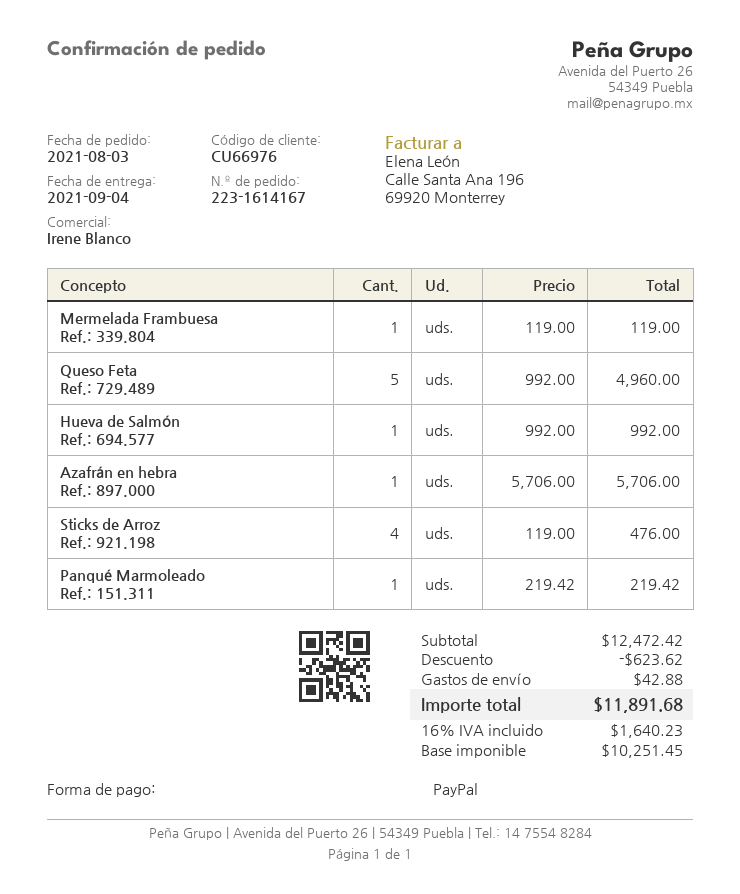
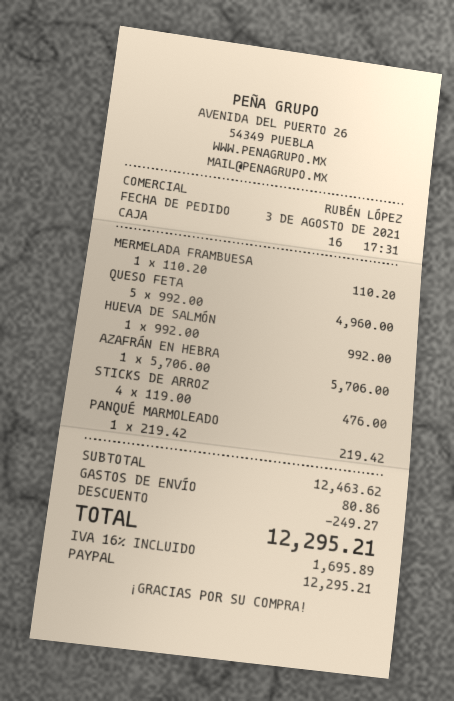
sales rep: Irene Blanco -> RUBÉN LÓPEZ
Mermelada Frambuesa: 1 x 119.00 = 119.00 -> 1 x 110.20 = 110.20
subtotal: 12472.42 -> 12463.62
discount: 623.62 -> 249.27
shipping: 42.88 -> 80.86
tax: 16% = 1640.23 -> 16% = 1695.89
total: 11891.68 -> 12295.21

